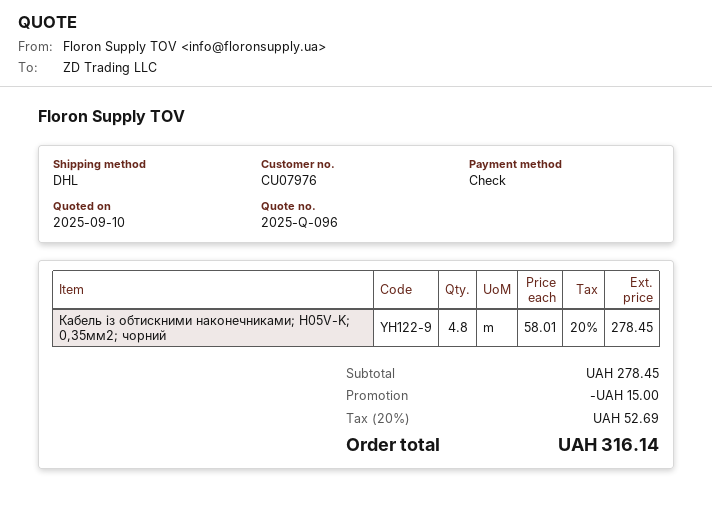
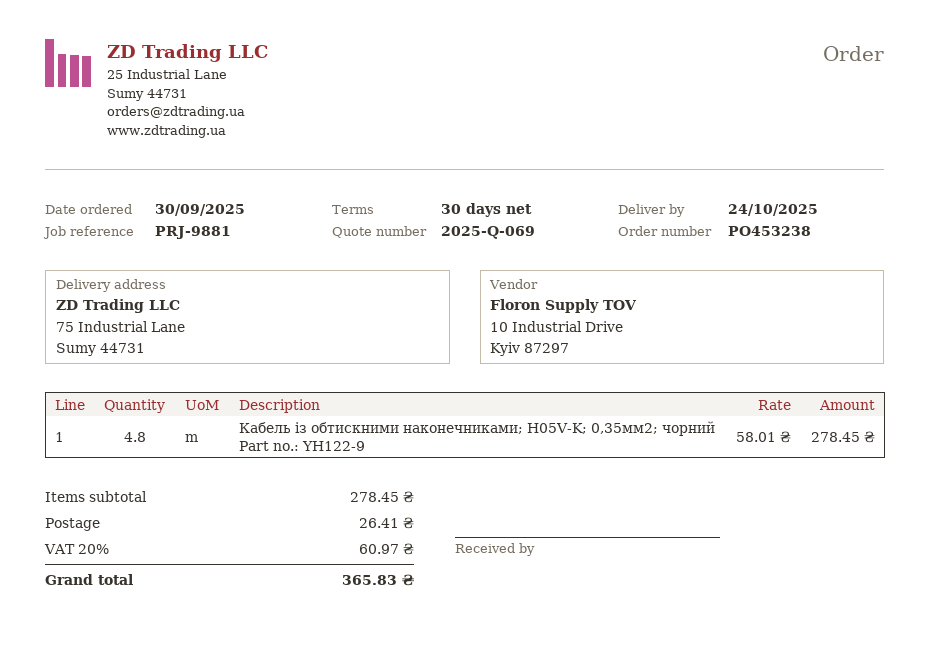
quote number: 2025-Q-096 -> 2025-Q-069
discount: 15.00 -> none
shipping: none -> 26.41
tax: 20% = 52.69 -> 20% = 60.97
total: 316.14 -> 365.83

